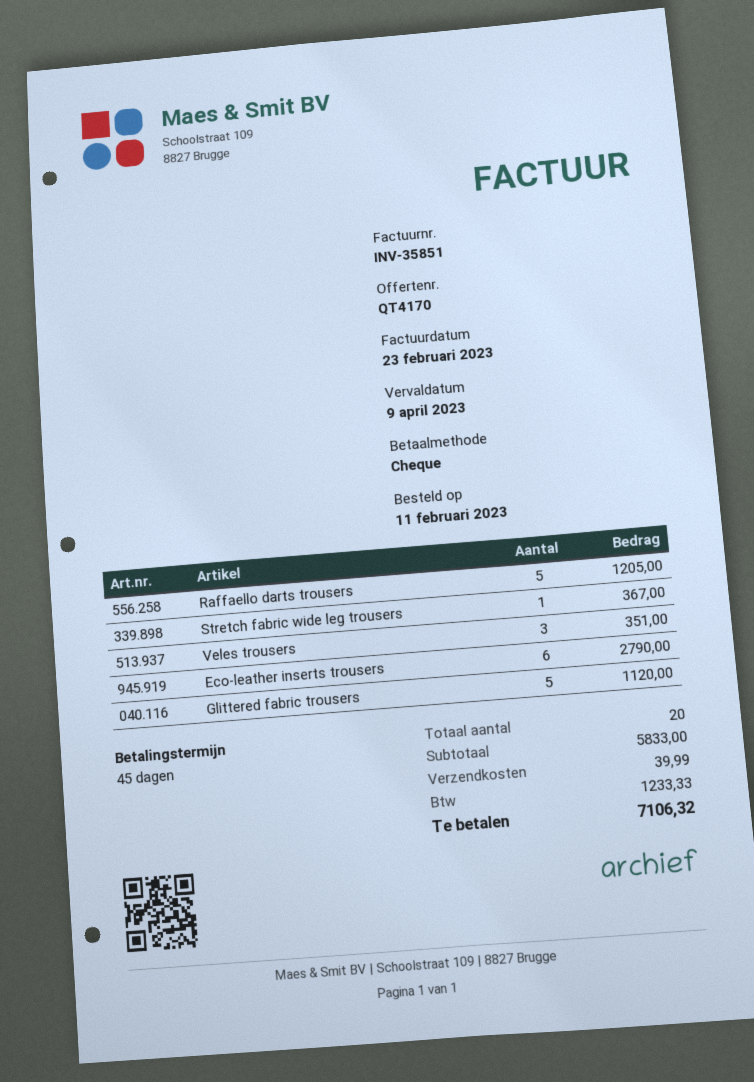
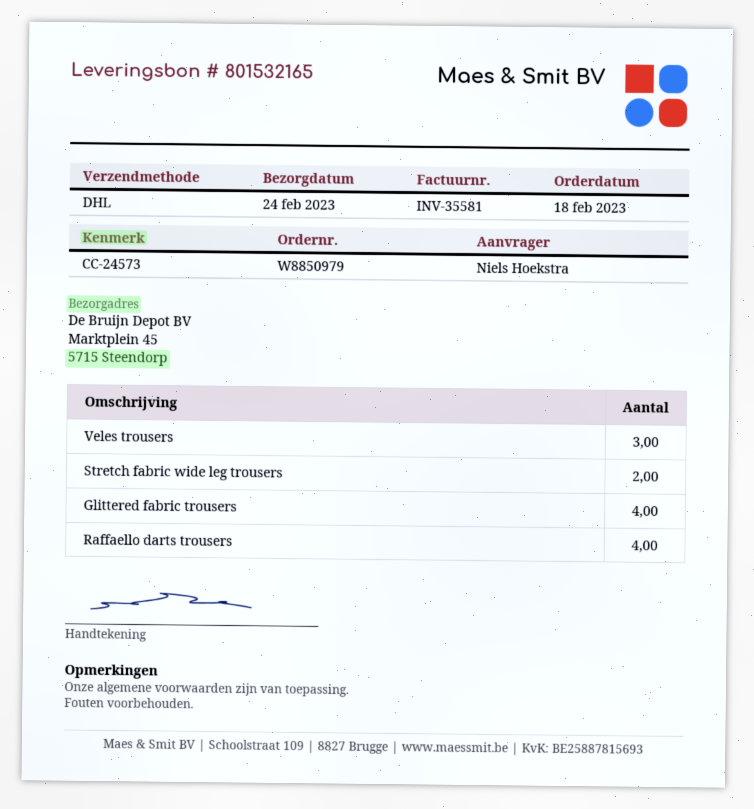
order date: 2023-02-11 -> 2023-02-18
invoice number: INV-35851 -> INV-35581
Raffaello darts trousers: 5 -> 4
Stretch fabric wide leg trousers: 1 -> 2
Eco-leather inserts trousers: 6 -> none
Glittered fabric trousers: 5 -> 4

